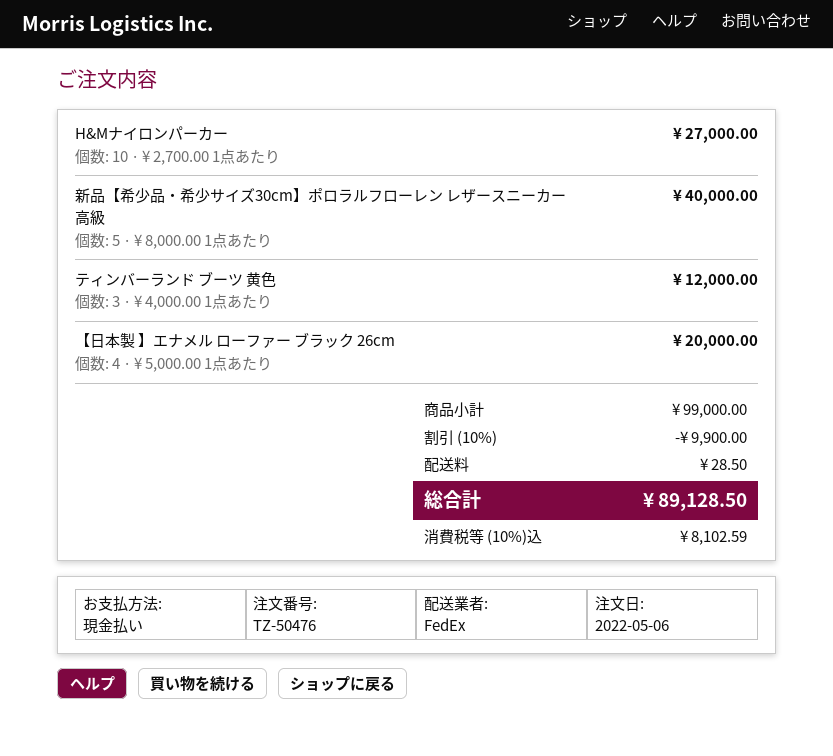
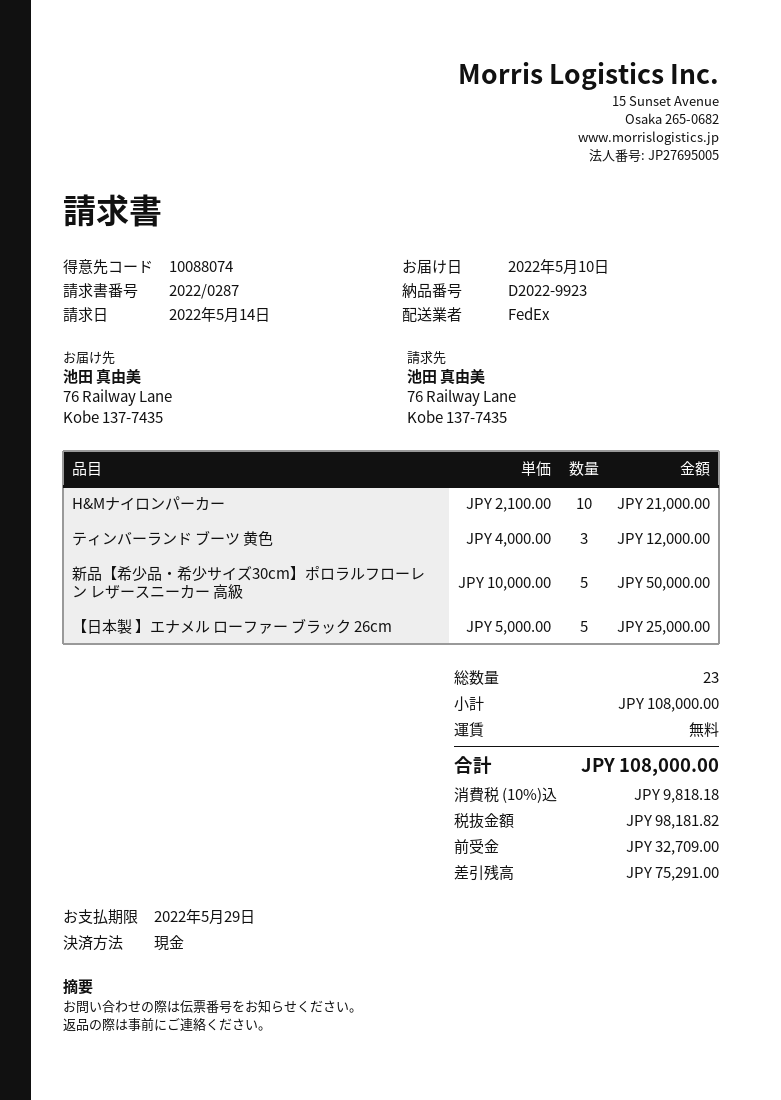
H&Mナイロンパーカー: 10 x 2700.00 = 27000.00 -> 10 x 2100.00 = 21000.00
新品【希少品・希少サイズ30cm】ポロラルフローレン レザースニーカー 高級: 5 x 8000.00 = 40000.00 -> 5 x 10000.00 = 50000.00
【日本製 】エナメル ローファー ブラック 26cm: 4 x 5000.00 = 20000.00 -> 5 x 5000.00 = 25000.00
subtotal: 99000.00 -> 108000.00
discount: 10% = 9900.00 -> none
shipping: 28.50 -> 0.00
tax: 10% = 8102.59 -> 10% = 9818.18
total: 89128.50 -> 108000.00

